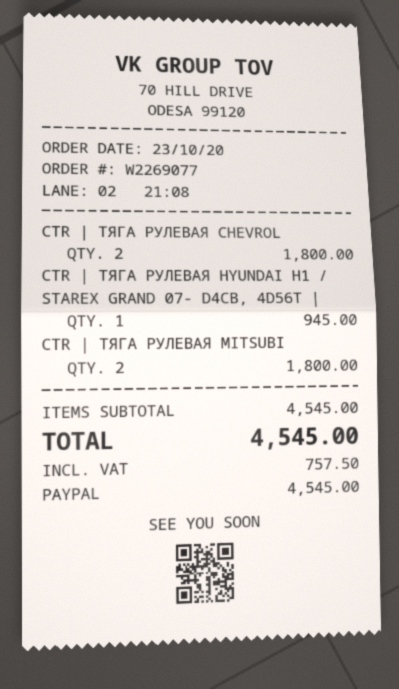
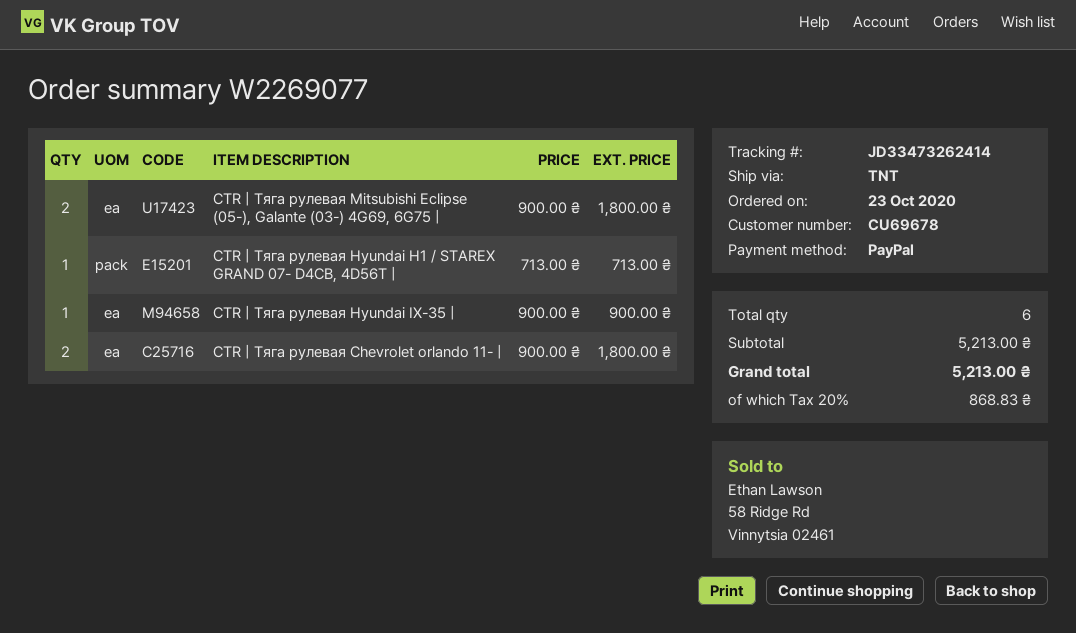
CTR | ТЯГА РУЛЕВАЯ HYUNDAI H1 / STAREX GRAND 07- D4CB, 4D56T |: 1 for 945.00 -> 1 for 713.00
CTR | Тяга рулевая Hyundai IX-35 |: none -> 1 for 900.00
subtotal: 4545.00 -> 5213.00
tax: 757.50 -> 868.83
total: 4545.00 -> 5213.00

